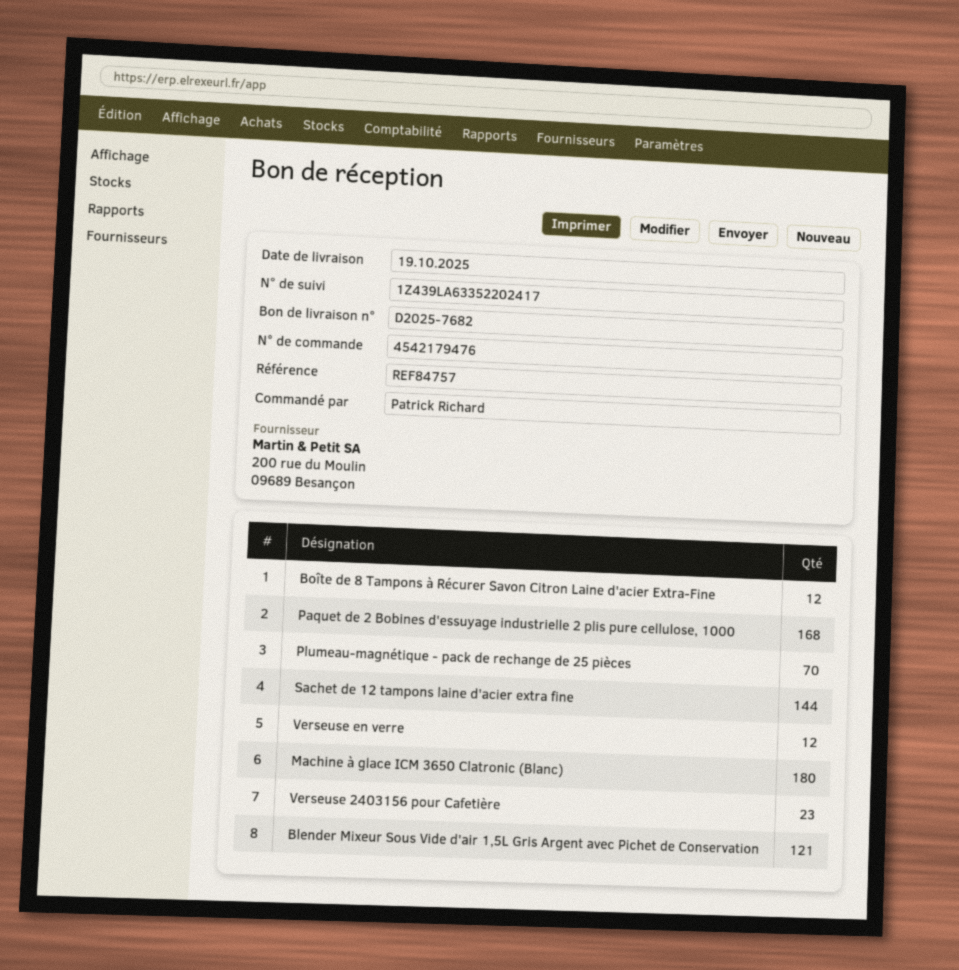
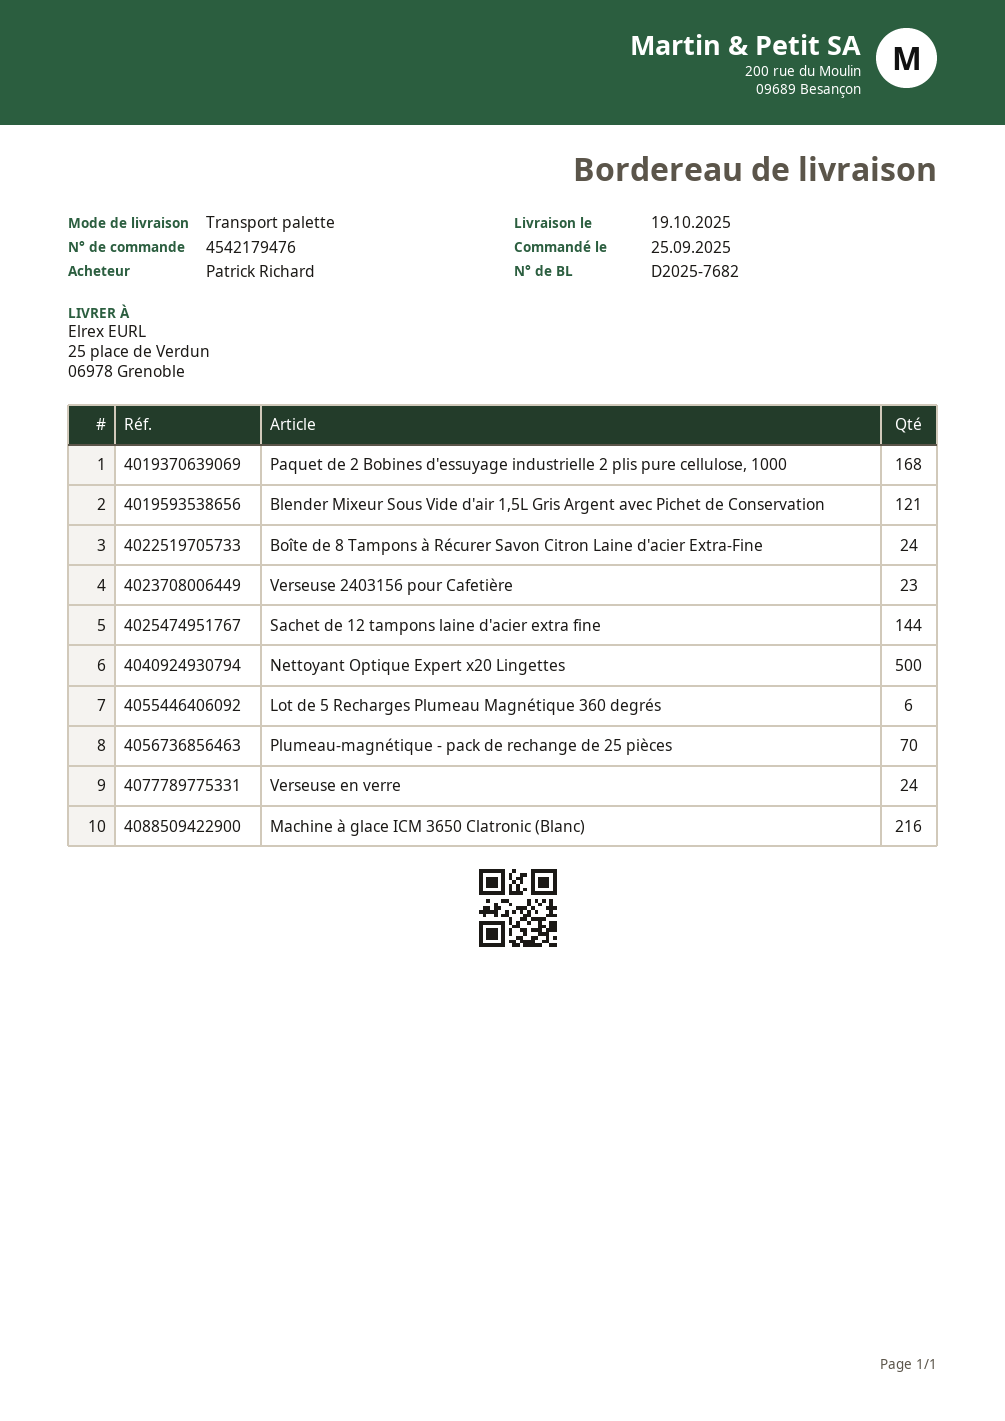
Boîte de 8 Tampons à Récurer Savon Citron Laine d'acier Extra-Fine: 12 -> 24
Verseuse en verre: 12 -> 24
Machine à glace ICM 3650 Clatronic (Blanc): 180 -> 216
Nettoyant Optique Expert x20 Lingettes: none -> 500
Lot de 5 Recharges Plumeau Magnétique 360 degrés: none -> 6

